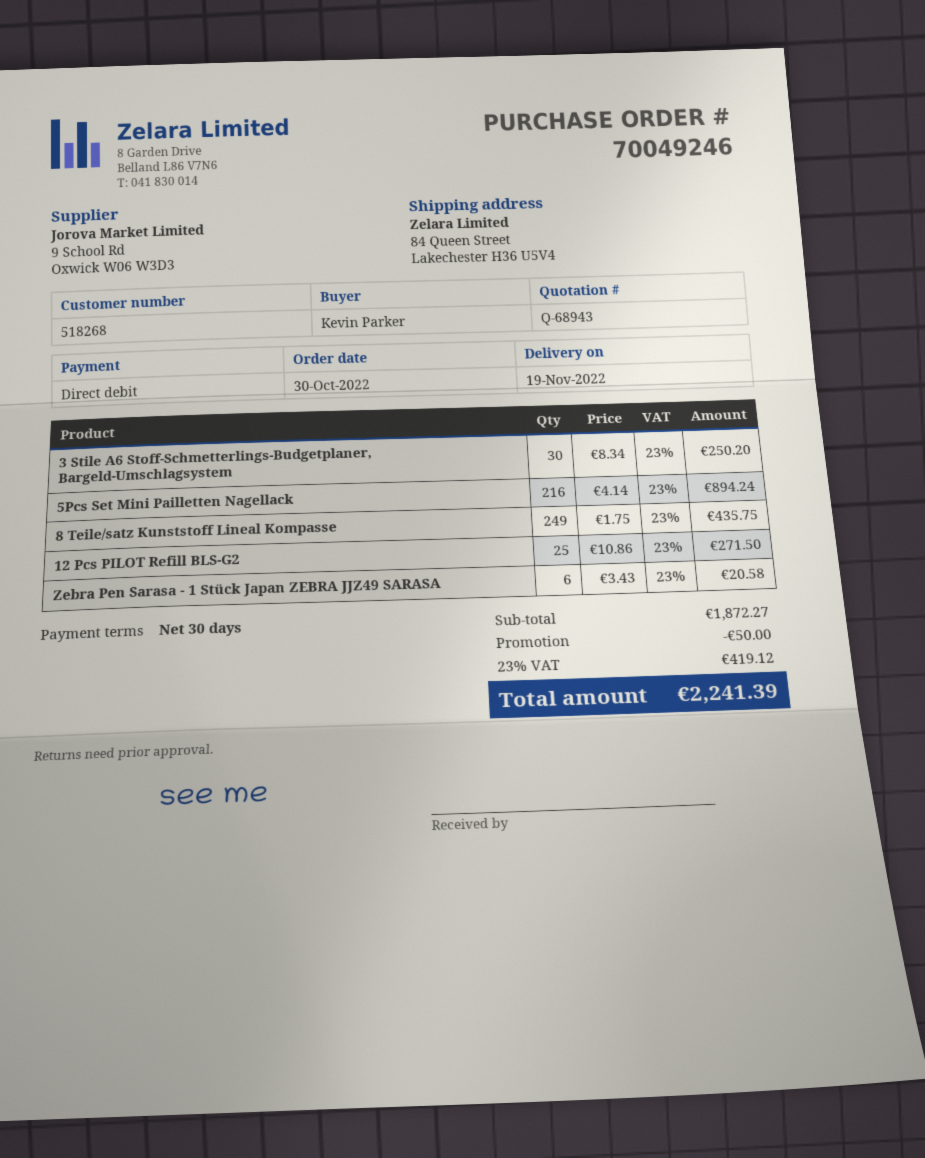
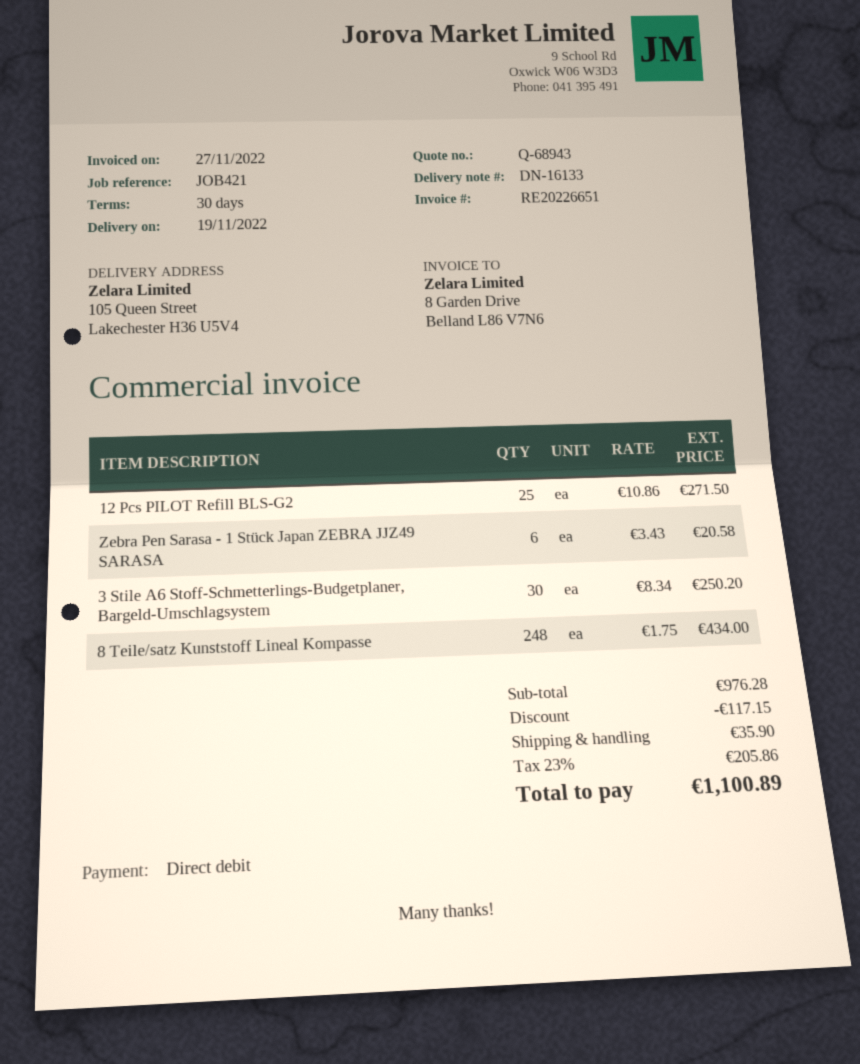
ship to: 84 Queen Street, Lakechester H36 U5V4 -> 105 Queen Street, Lakechester H36 U5V4
5Pcs Set Mini Pailletten Nagellack: 216 x 4.14 = 894.24 -> none
8 Teile/satz Kunststoff Lineal Kompasse: 249 x 1.75 = 435.75 -> 248 x 1.75 = 434.00
subtotal: 1872.27 -> 976.28
discount: 50.00 -> 117.15
shipping: none -> 35.90
tax: 23% = 419.12 -> 23% = 205.86
total: 2241.39 -> 1100.89

